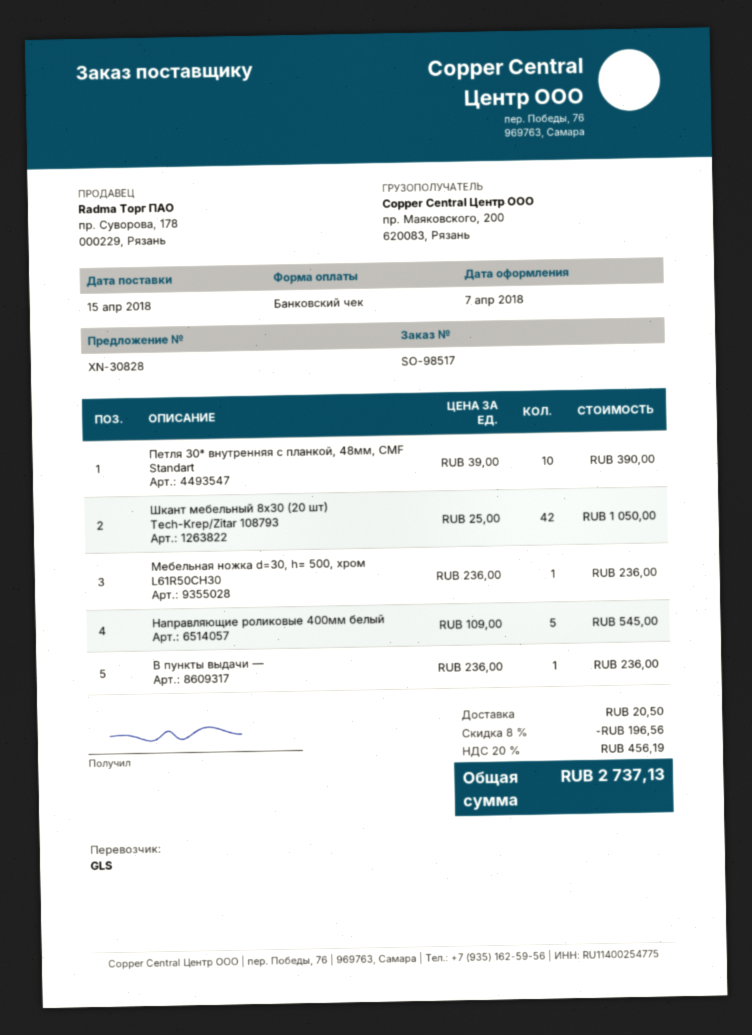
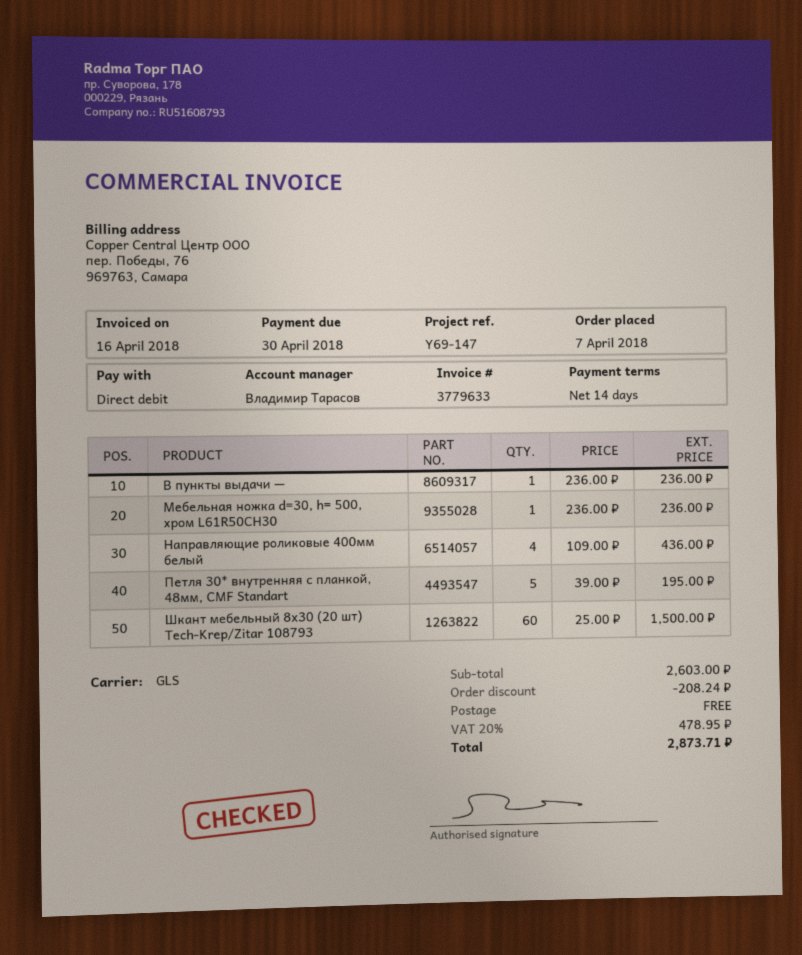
payment method: cheque -> direct debit
Петля 30* внутренняя с планкой, 48мм, CMF Standart: 10 x 39.00 = 390.00 -> 5 x 39.00 = 195.00
Шкант мебельный 8х30 (20 шт) Tech-Krep/Zitar 108793: 42 x 25.00 = 1050.00 -> 60 x 25.00 = 1500.00
Направляющие роликовые 400мм белый: 5 x 109.00 = 545.00 -> 4 x 109.00 = 436.00
discount: 196.56 -> 208.24
shipping: 20.50 -> 0.00
tax: 20% = 456.19 -> 20% = 478.95
total: 2737.13 -> 2873.71

